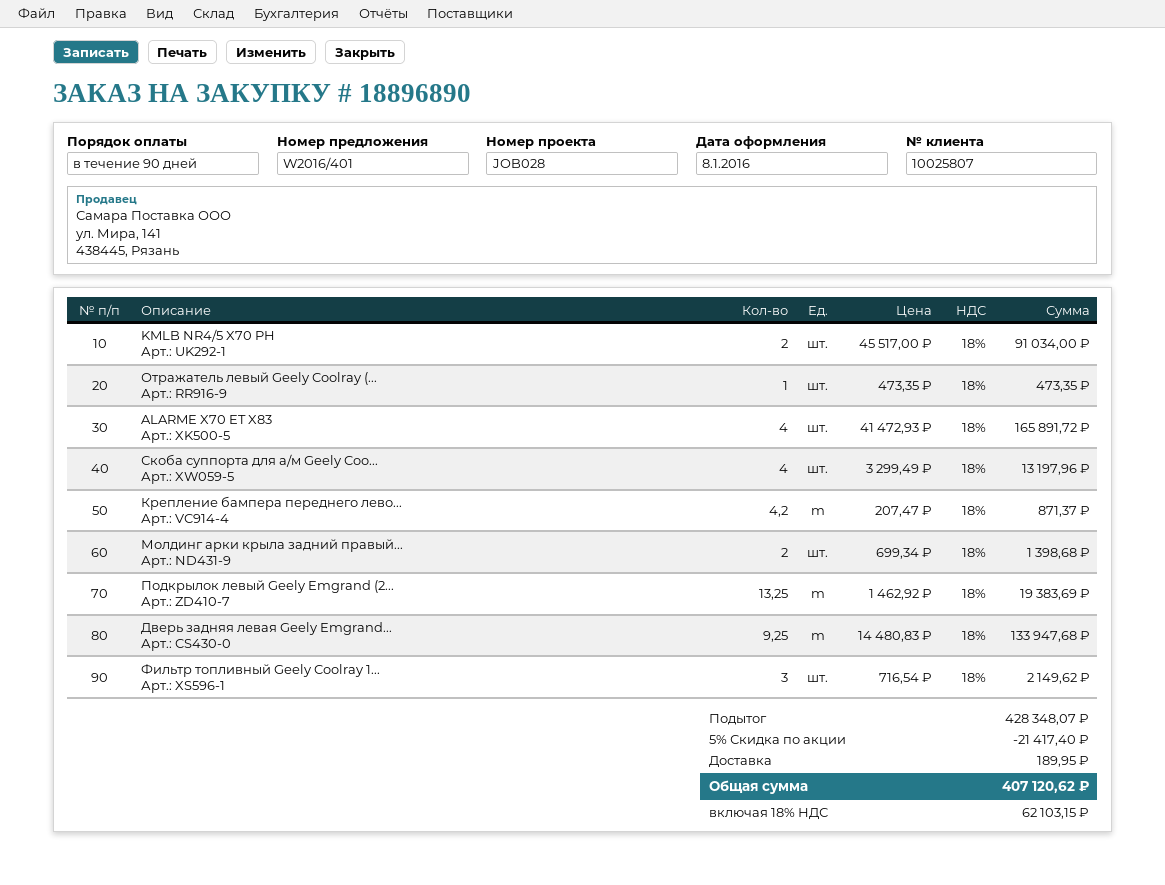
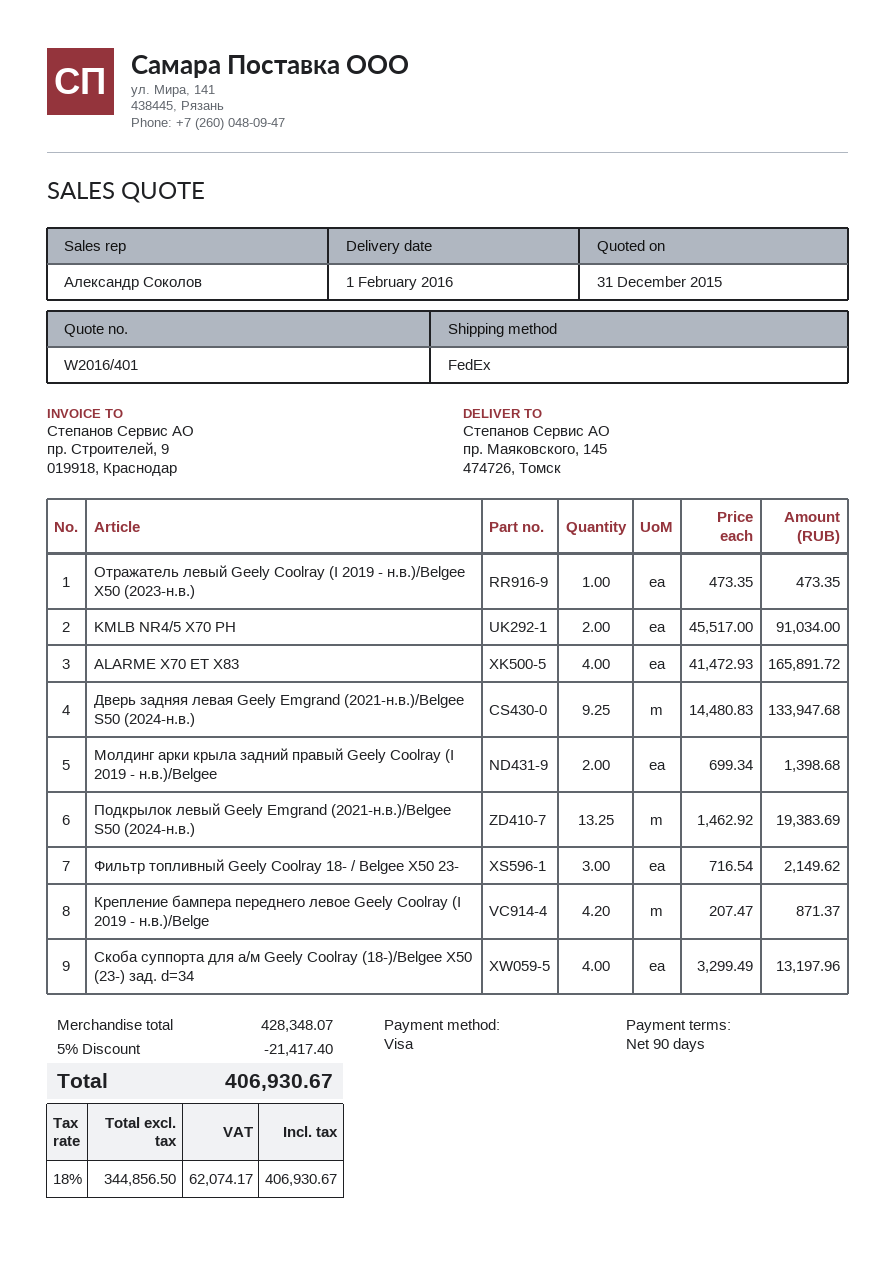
shipping: 189.95 -> none
tax: 18% = 62103.15 -> 18% = 62074.17
total: 407120.62 -> 406930.67

